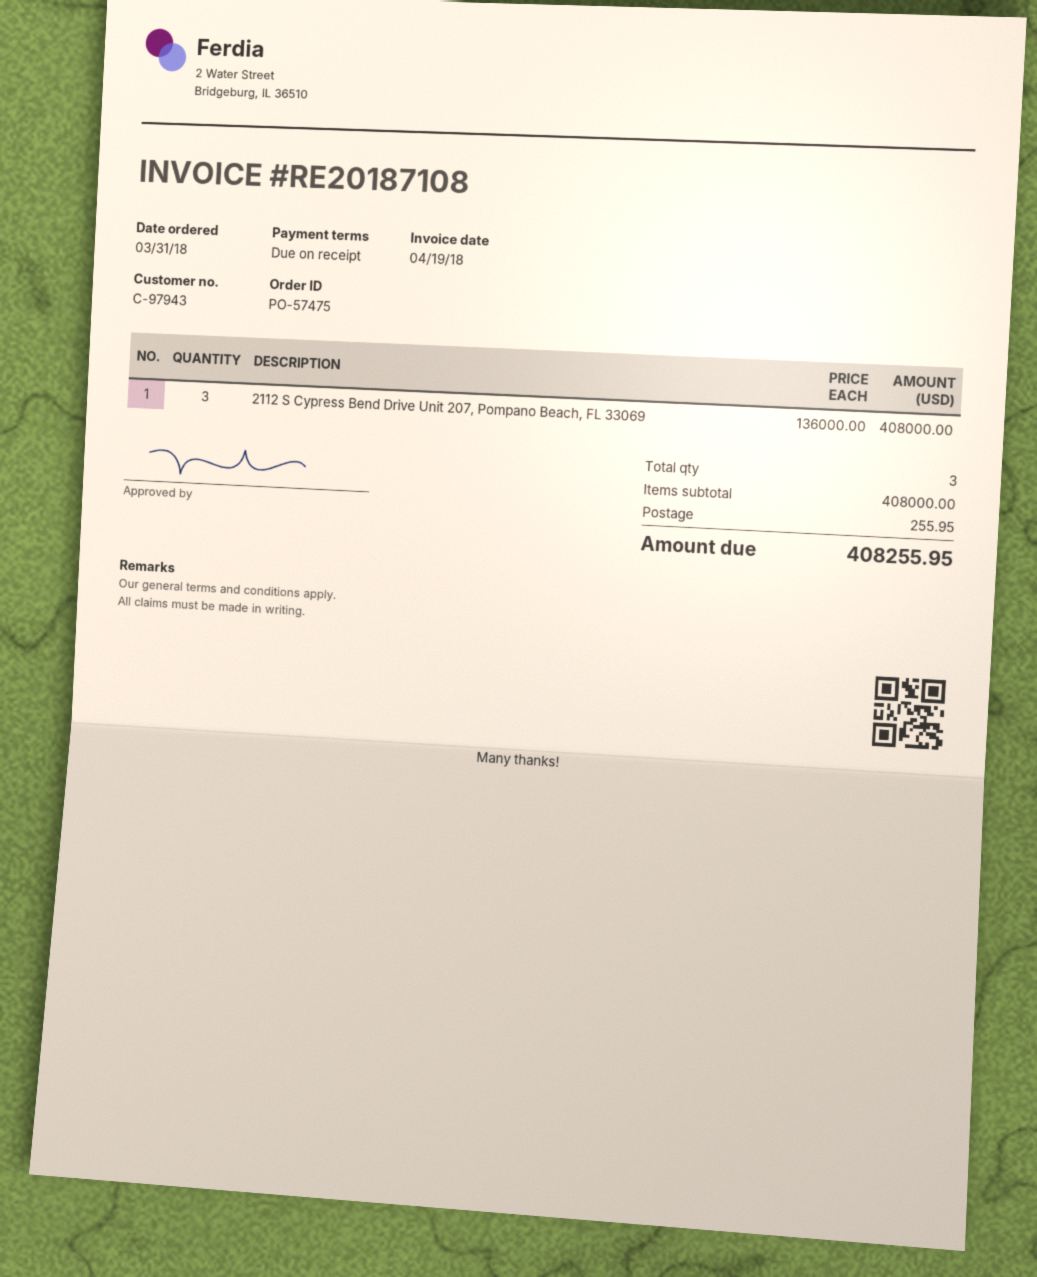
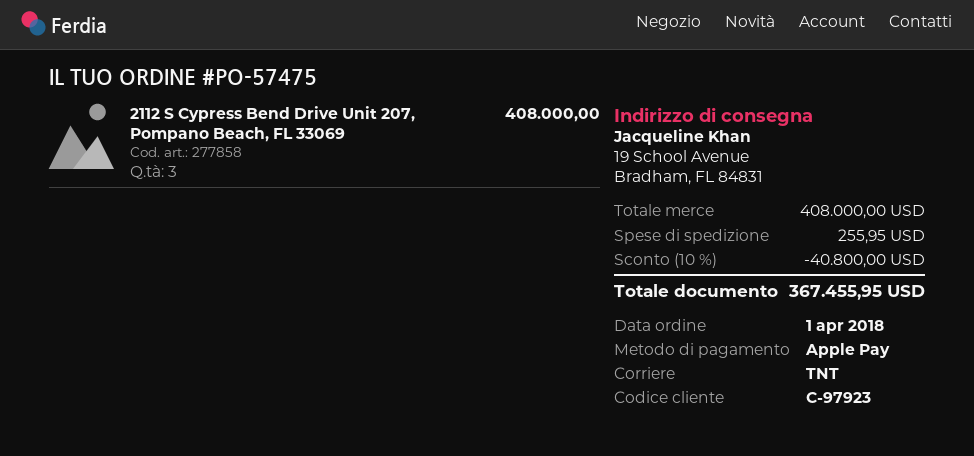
order date: 2018-03-31 -> 2018-04-01
customer number: C-97943 -> C-97923
discount: none -> 10% = 40800.00
total: 408255.95 -> 367455.95

